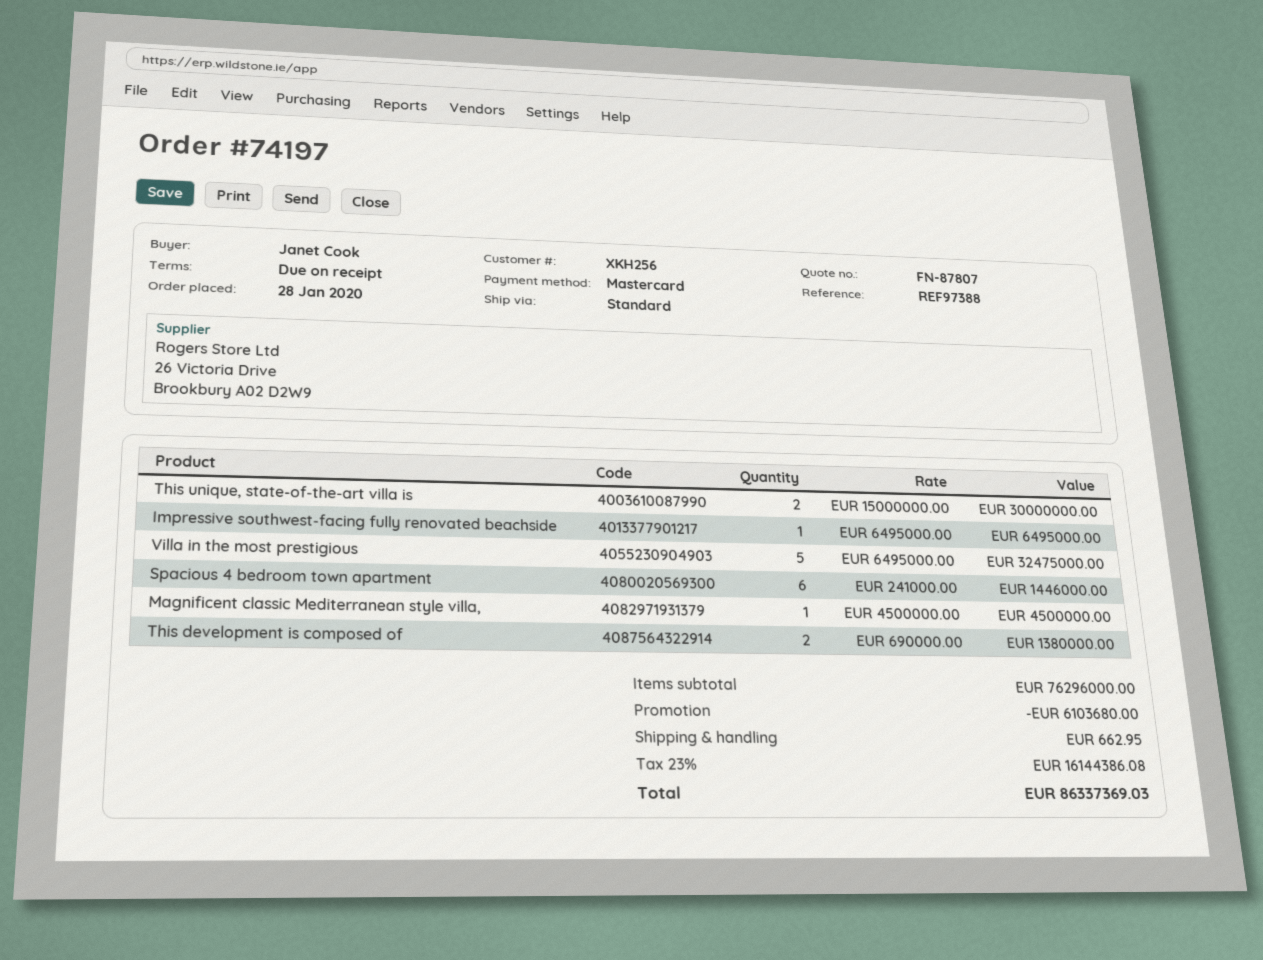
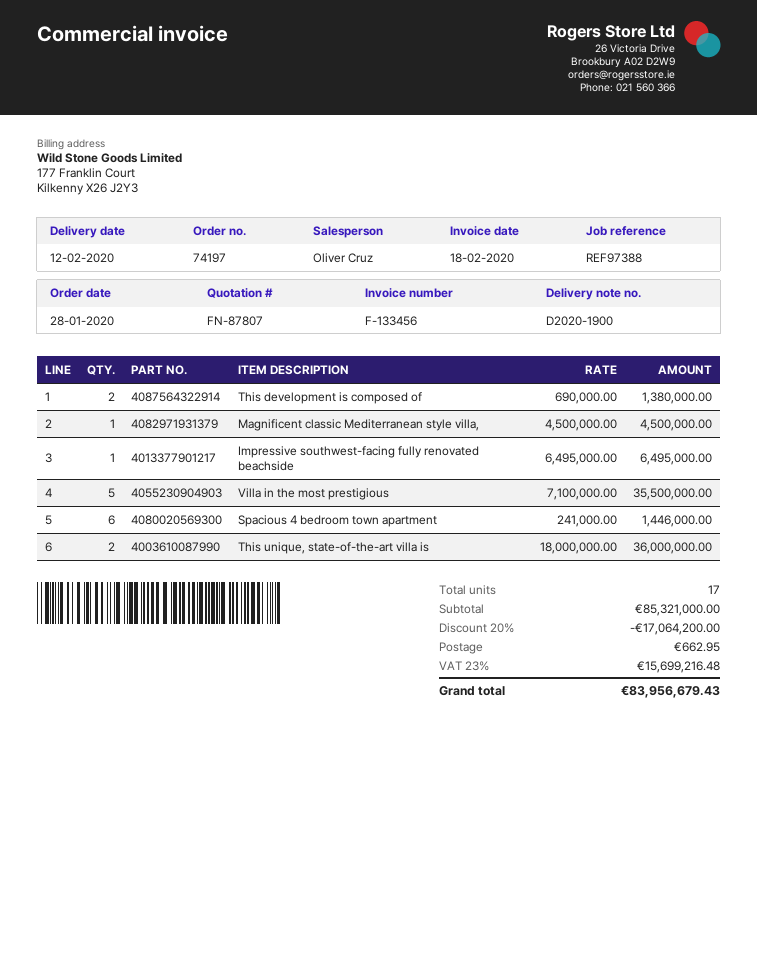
This unique, state-of-the-art villa is: 2 x 15000000.00 = 30000000.00 -> 2 x 18000000.00 = 36000000.00
Villa in the most prestigious: 5 x 6495000.00 = 32475000.00 -> 5 x 7100000.00 = 35500000.00
subtotal: 76296000.00 -> 85321000.00
discount: 6103680.00 -> 17064200.00
tax: 23% = 16144386.08 -> 23% = 15699216.48
total: 86337369.03 -> 83956679.43

